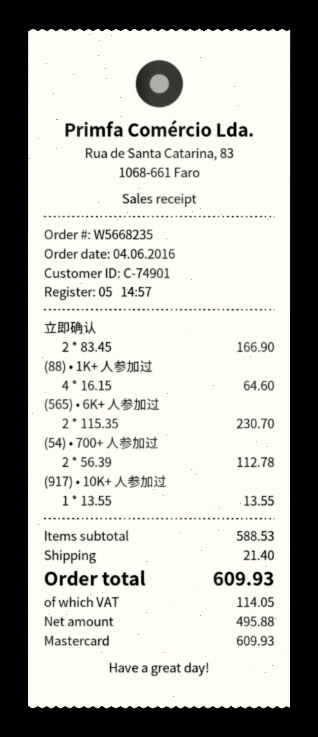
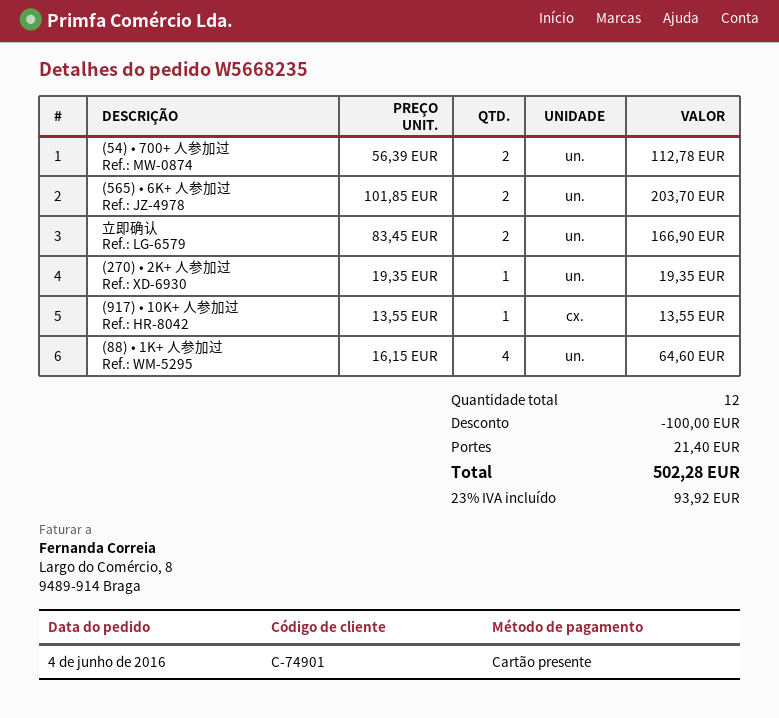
payment method: Mastercard -> gift card
(565) • 6K+ 人参加过: 2 x 115.35 = 230.70 -> 2 x 101.85 = 203.70
(270) • 2K+ 人参加过: none -> 1 x 19.35 = 19.35
discount: none -> 100.00
tax: 114.05 -> 93.92
total: 609.93 -> 502.28

